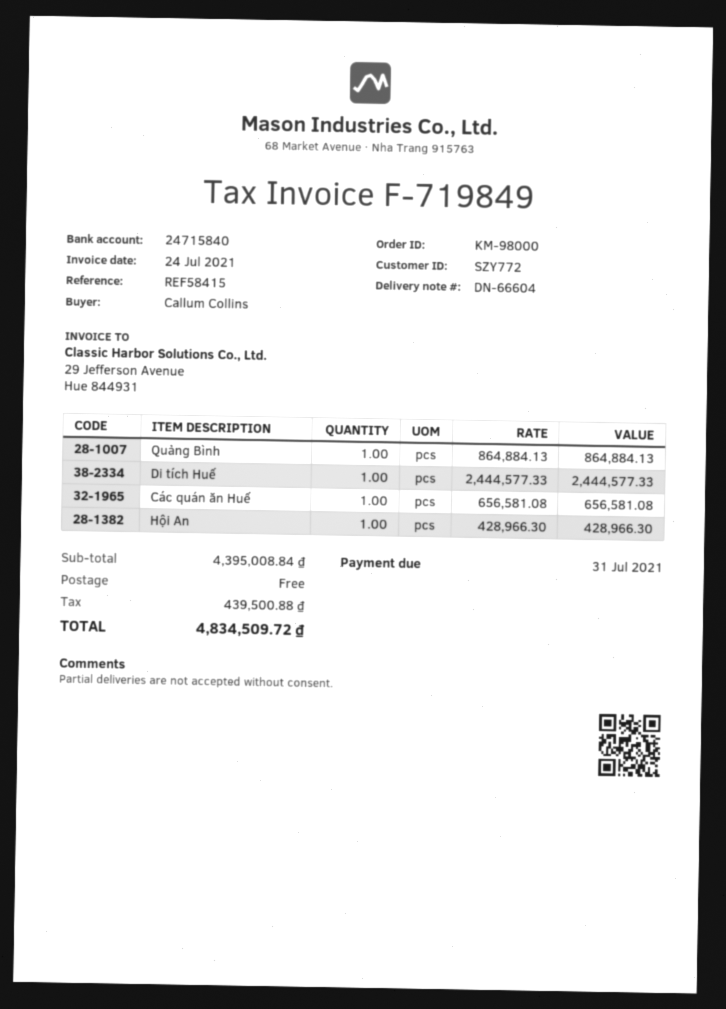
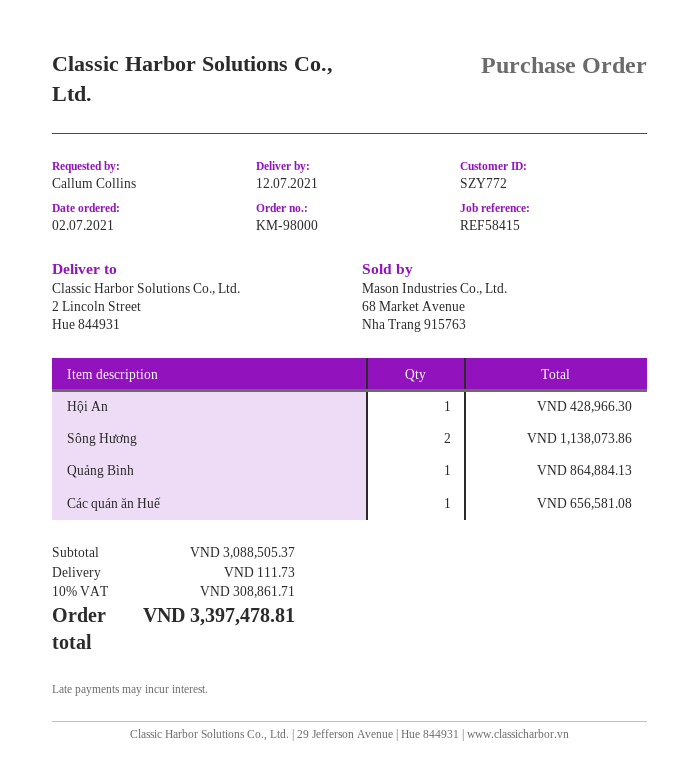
Di tích Huế: 1 for 2444577.33 -> none
Sông Hương: none -> 2 for 1138073.86
subtotal: 4395008.84 -> 3088505.37
shipping: 0.00 -> 111.73
tax: 439500.88 -> 308861.71
total: 4834509.72 -> 3397478.81

